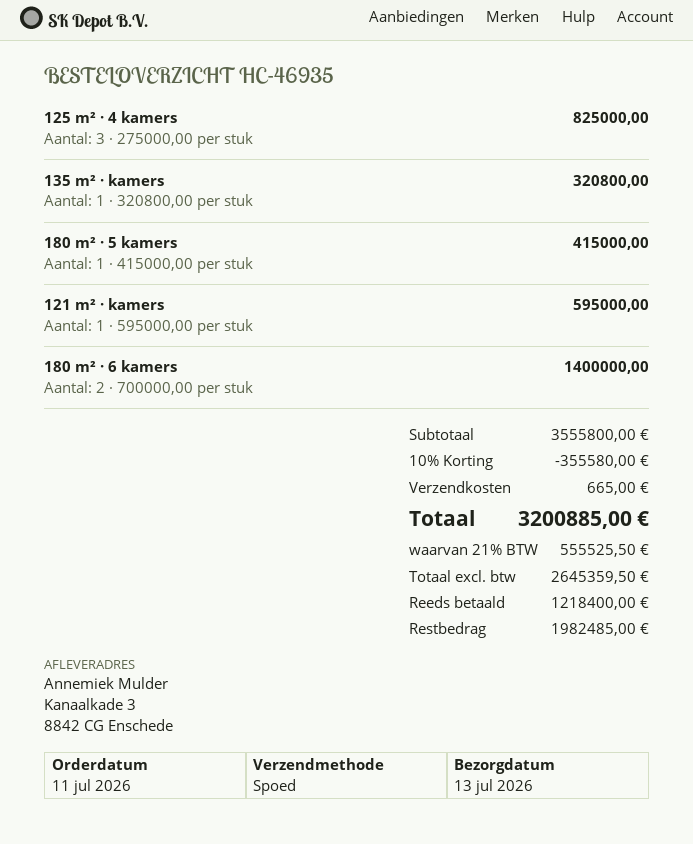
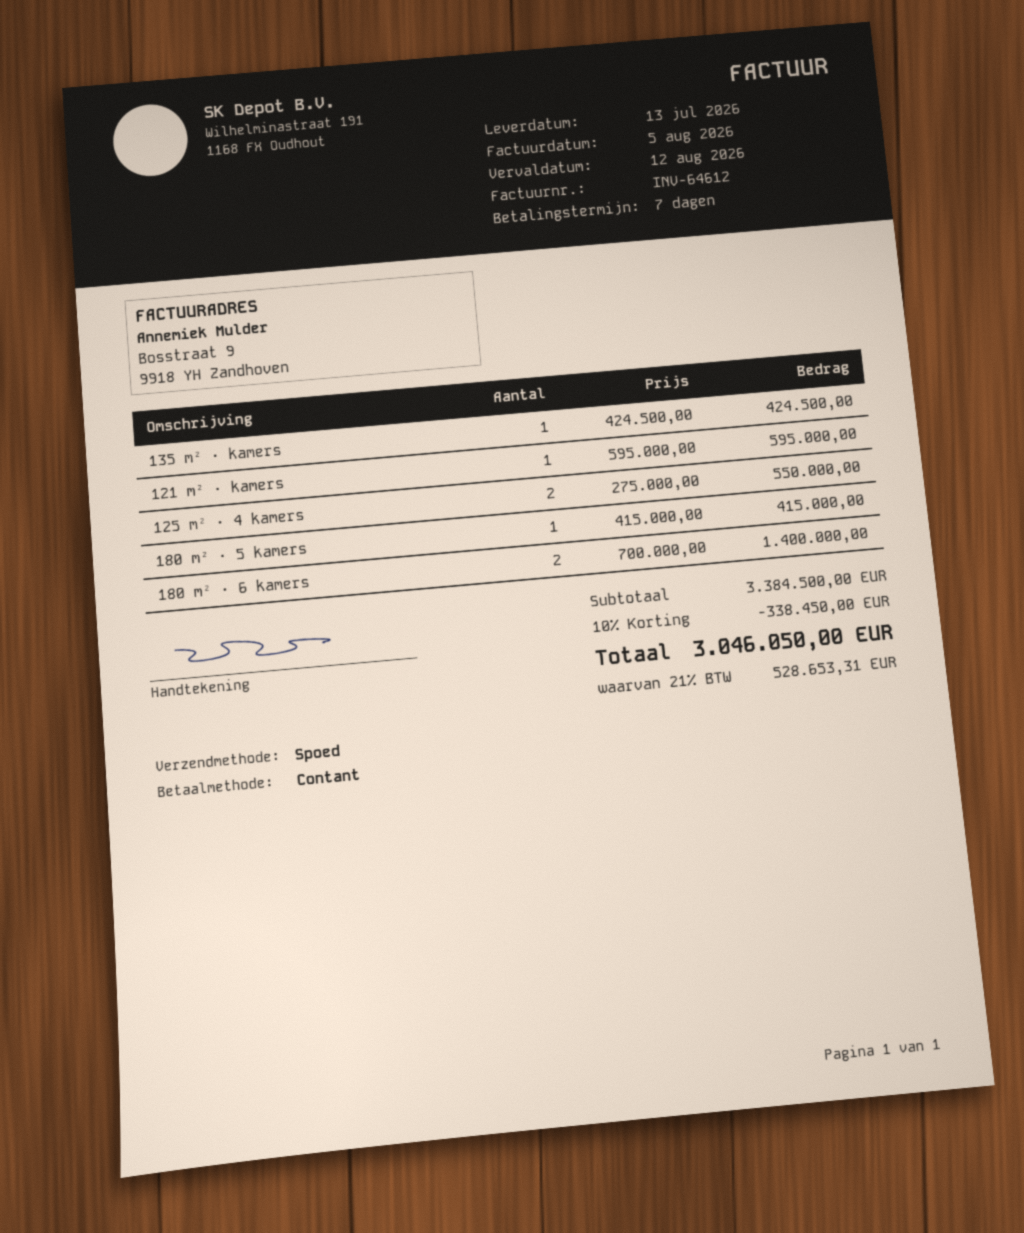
125 m² · 4 kamers: 3 x 275000.00 = 825000.00 -> 2 x 275000.00 = 550000.00
135 m² · kamers: 1 x 320800.00 = 320800.00 -> 1 x 424500.00 = 424500.00
subtotal: 3555800.00 -> 3384500.00
discount: 10% = 355580.00 -> 10% = 338450.00
shipping: 665.00 -> none
tax: 21% = 555525.50 -> 21% = 528653.31
total: 3200885.00 -> 3046050.00

